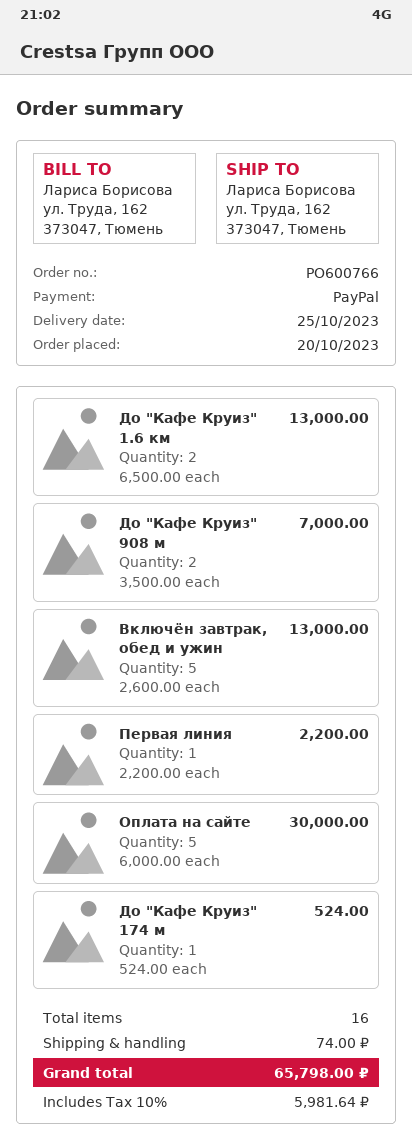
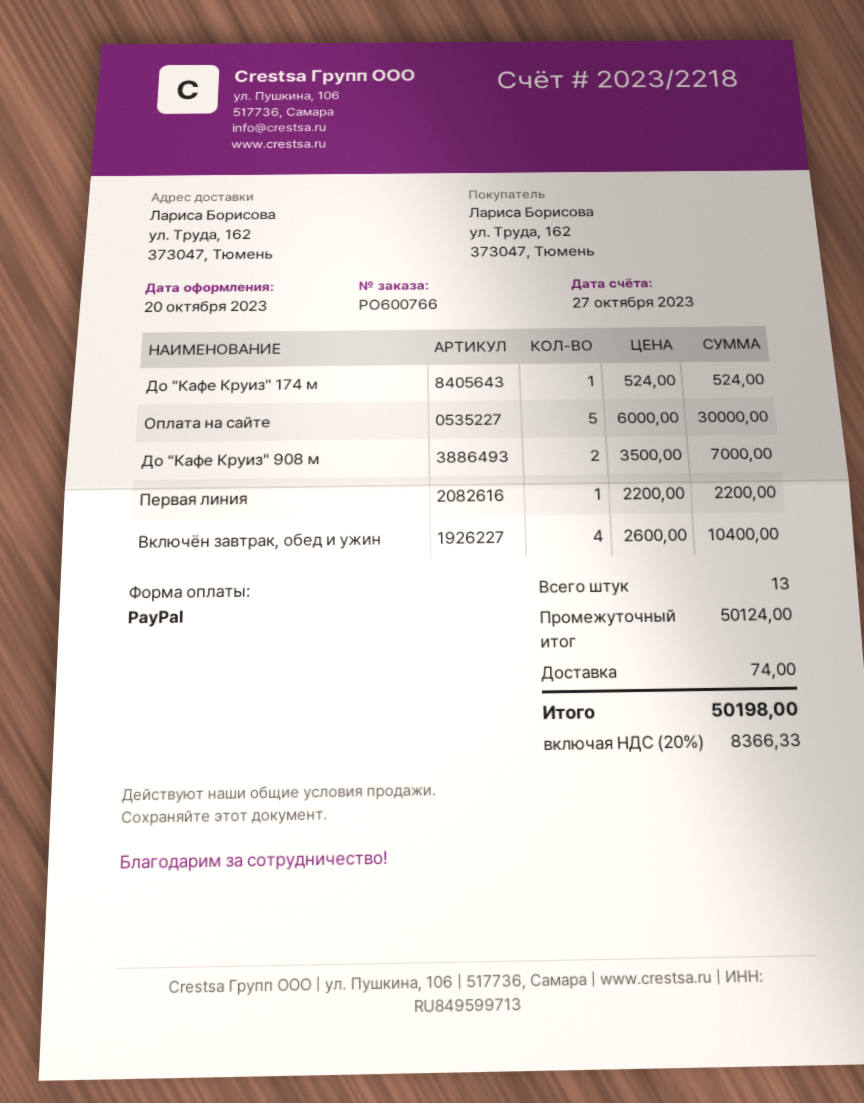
До "Кафе Круиз" 1.6 км: 2 x 6500.00 = 13000.00 -> none
Включён завтрак, обед и ужин: 5 x 2600.00 = 13000.00 -> 4 x 2600.00 = 10400.00
total quantity: 16 -> 13
tax: 10% = 5981.64 -> 20% = 8366.33
total: 65798.00 -> 50198.00

